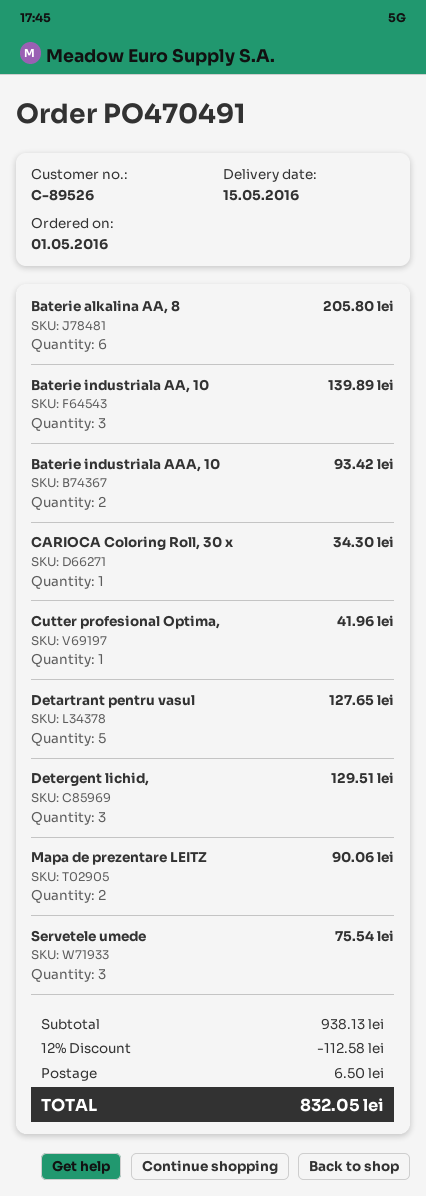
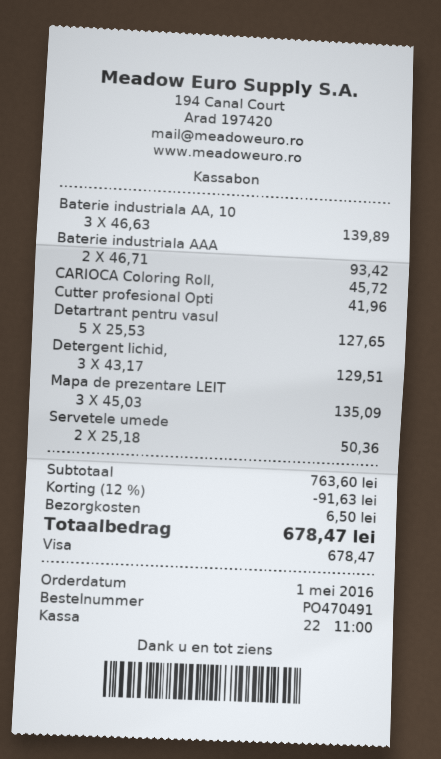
Baterie alkalina AA, 8: 6 for 205.80 -> none
CARIOCA Coloring Roll, 30 x: 1 for 34.30 -> 1 for 45.72
Mapa de prezentare LEITZ: 2 for 90.06 -> 3 for 135.09
Servetele umede: 3 for 75.54 -> 2 for 50.36
subtotal: 938.13 -> 763.60
discount: 12% = 112.58 -> 12% = 91.63
total: 832.05 -> 678.47

